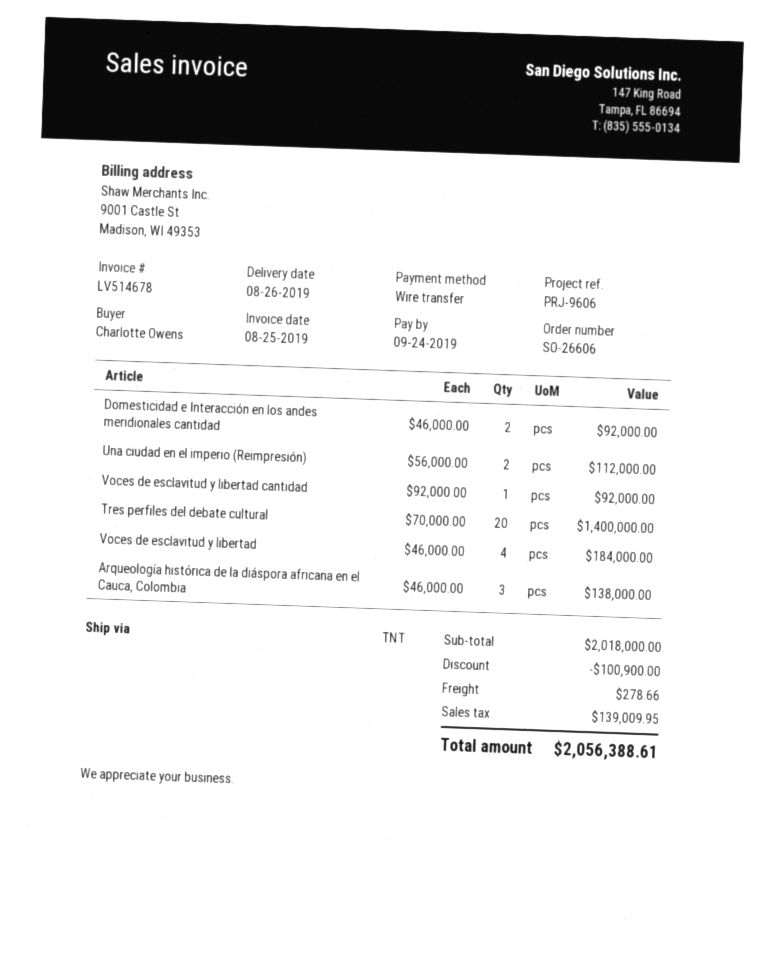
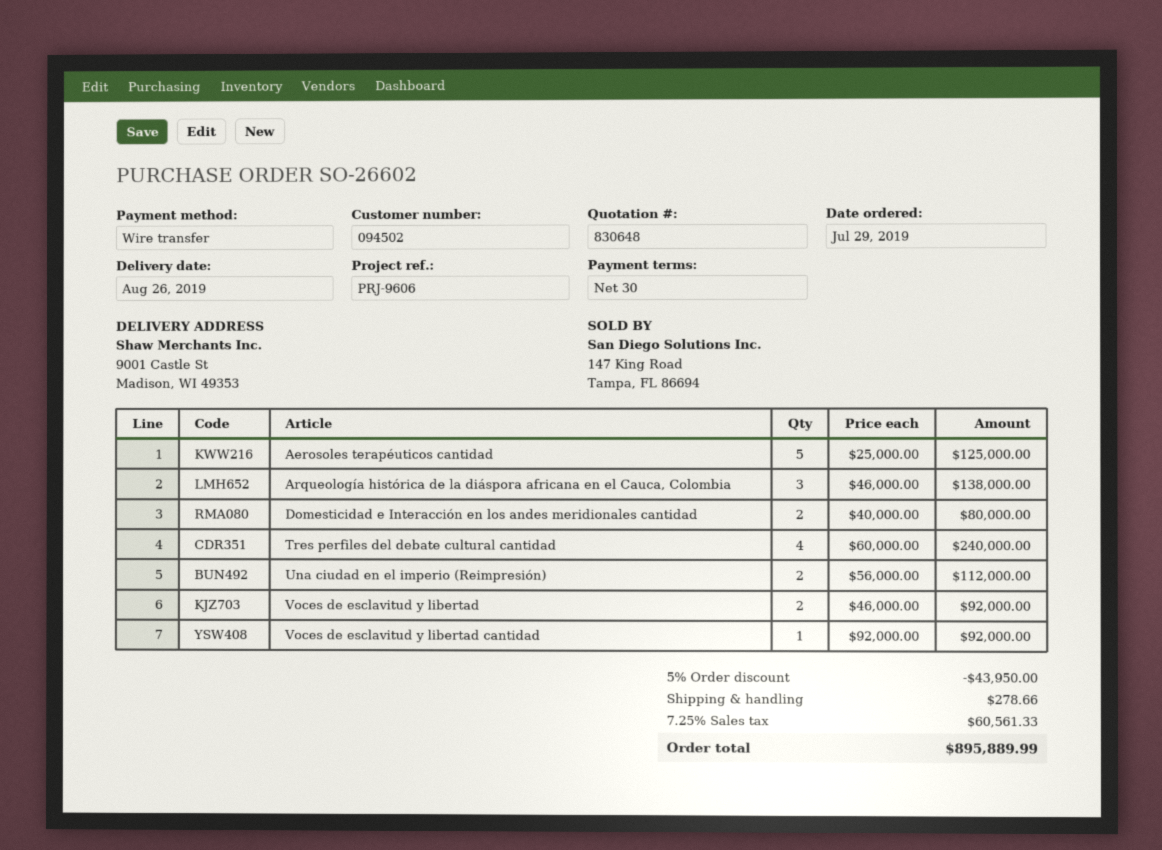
order number: SO-26606 -> SO-26602
Domesticidad e Interacción en los andes meridionales cantidad: 2 x 46000.00 = 92000.00 -> 2 x 40000.00 = 80000.00
Tres perfiles del debate cultural: 20 x 70000.00 = 1400000.00 -> none
Voces de esclavitud y libertad: 4 x 46000.00 = 184000.00 -> 2 x 46000.00 = 92000.00
Aerosoles terapéuticos cantidad: none -> 5 x 25000.00 = 125000.00
Tres perfiles del debate cultural cantidad: none -> 4 x 60000.00 = 240000.00
discount: 100900.00 -> 43950.00
tax: 139009.95 -> 60561.33
total: 2056388.61 -> 895889.99

